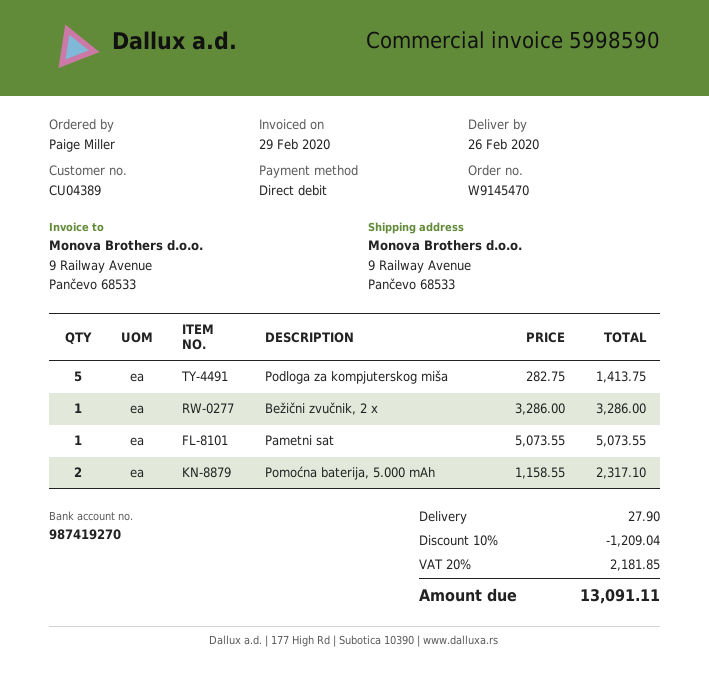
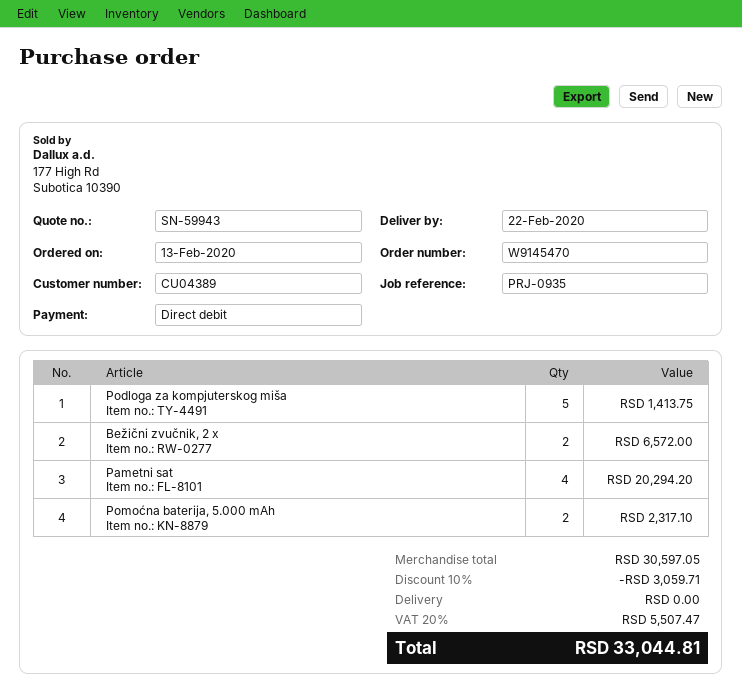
delivery date: 2020-02-26 -> 2020-02-22
Bežični zvučnik, 2 x: 1 for 3286.00 -> 2 for 6572.00
Pametni sat: 1 for 5073.55 -> 4 for 20294.20
discount: 10% = 1209.04 -> 10% = 3059.71
shipping: 27.90 -> 0.00
tax: 20% = 2181.85 -> 20% = 5507.47
total: 13091.11 -> 33044.81

